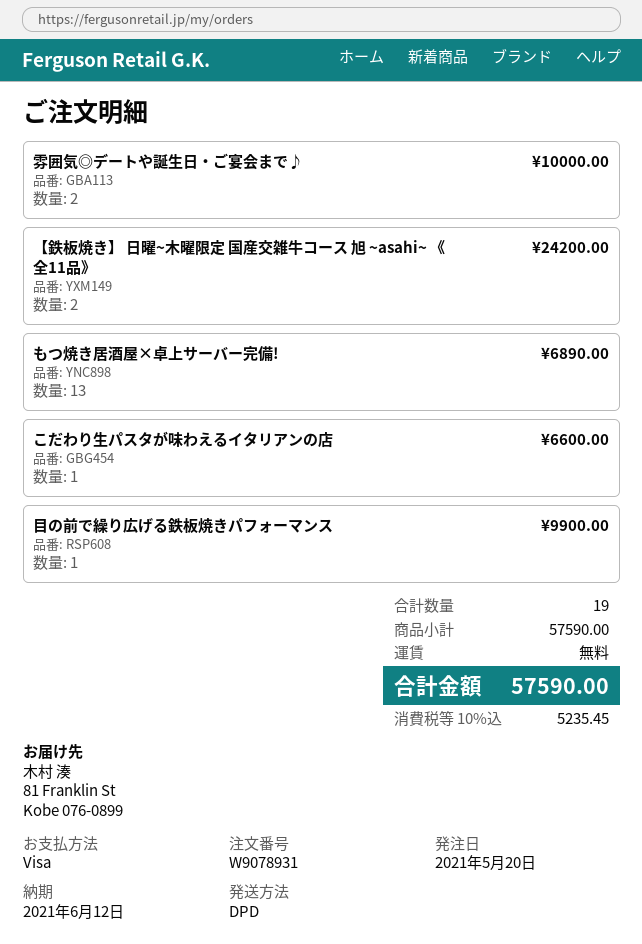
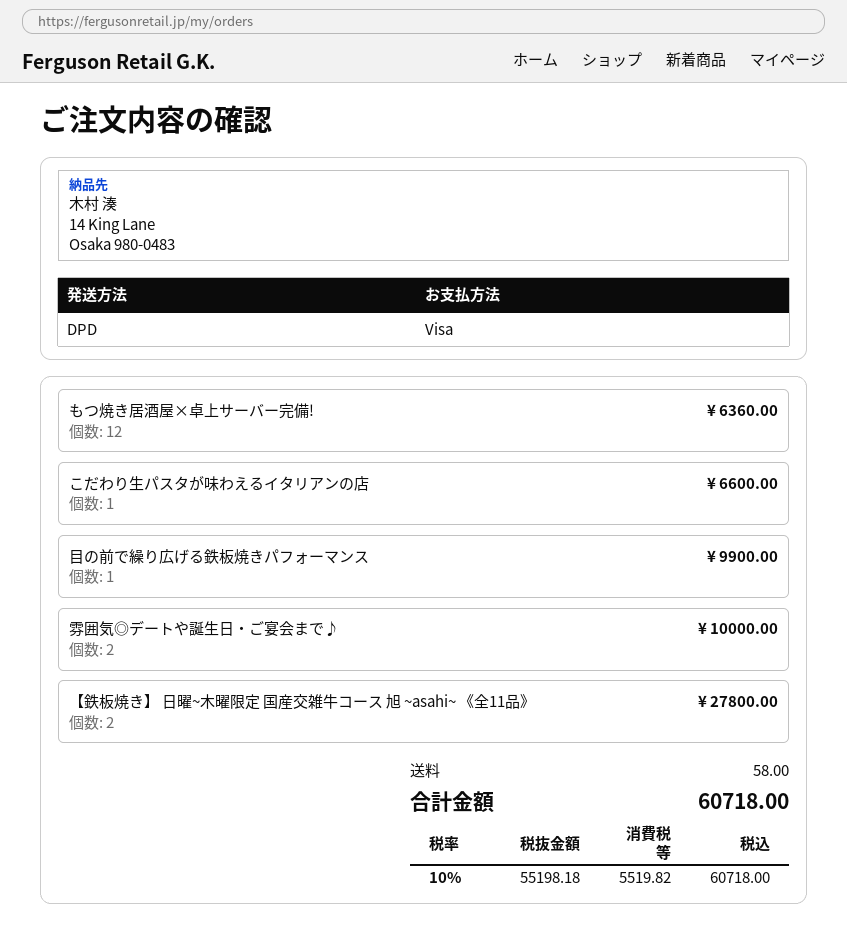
ship to: 81 Franklin St, Kobe 076-0899 -> 14 King Lane, Osaka 980-0483
【鉄板焼き】 日曜~木曜限定 国産交雑牛コース 旭 ~asahi~ 《全11品》: 2 for 24200.00 -> 2 for 27800.00
もつ焼き居酒屋×卓上サーバー完備!: 13 for 6890.00 -> 12 for 6360.00
shipping: 0.00 -> 58.00
tax: 10% = 5235.45 -> 10% = 5519.82
total: 57590.00 -> 60718.00

